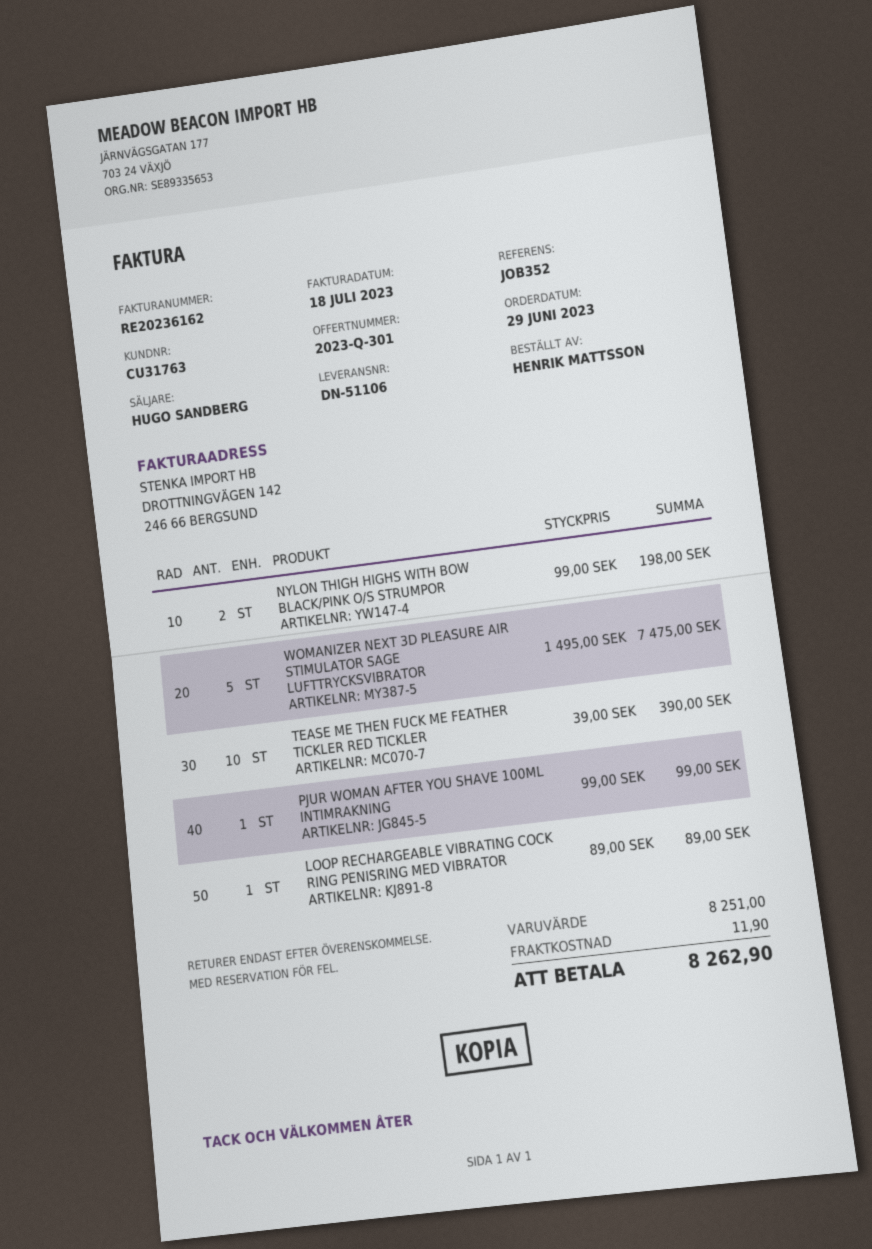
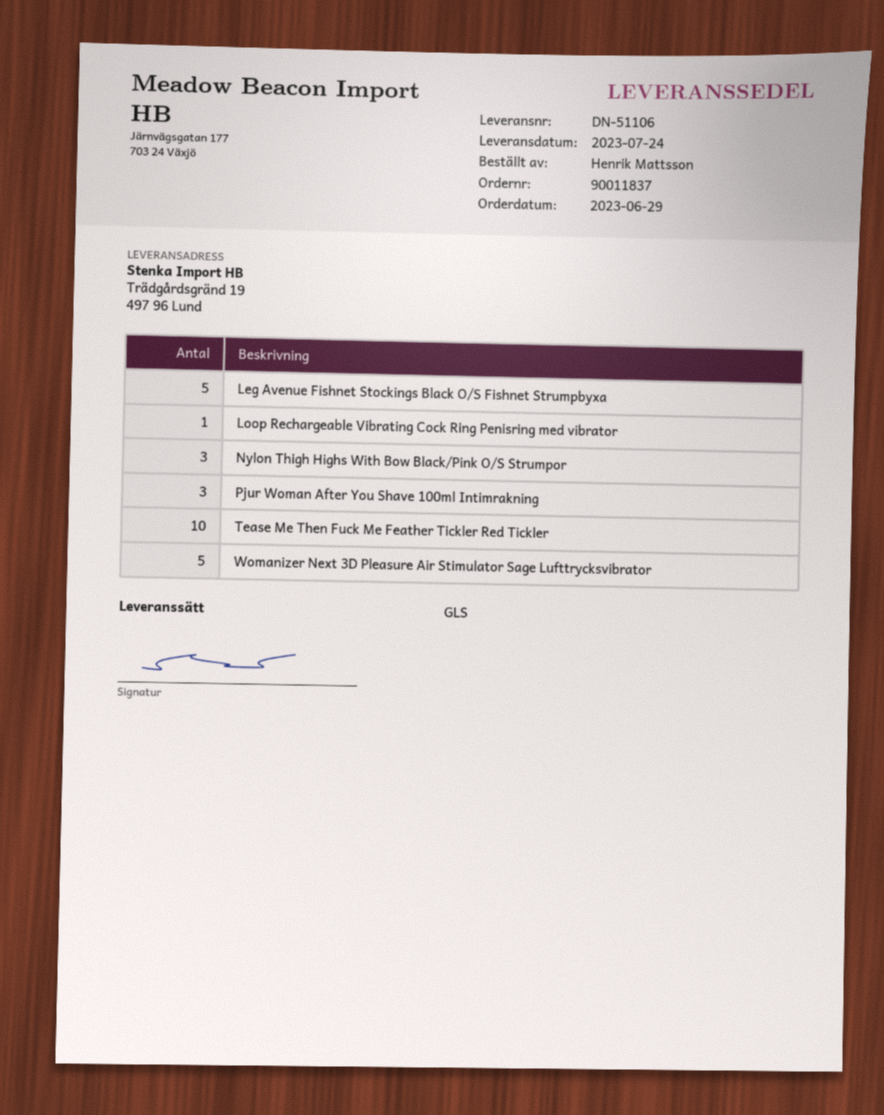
NYLON THIGH HIGHS WITH BOW BLACK/PINK O/S STRUMPOR: 2 -> 3
PJUR WOMAN AFTER YOU SHAVE 100ML INTIMRAKNING: 1 -> 3
Leg Avenue Fishnet Stockings Black O/S Fishnet Strumpbyxa: none -> 5

